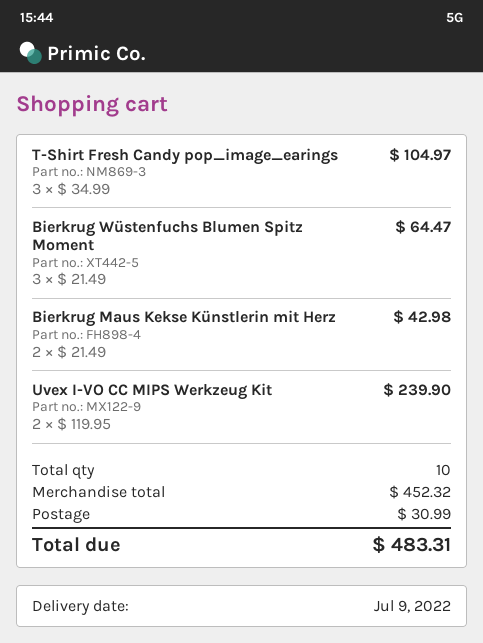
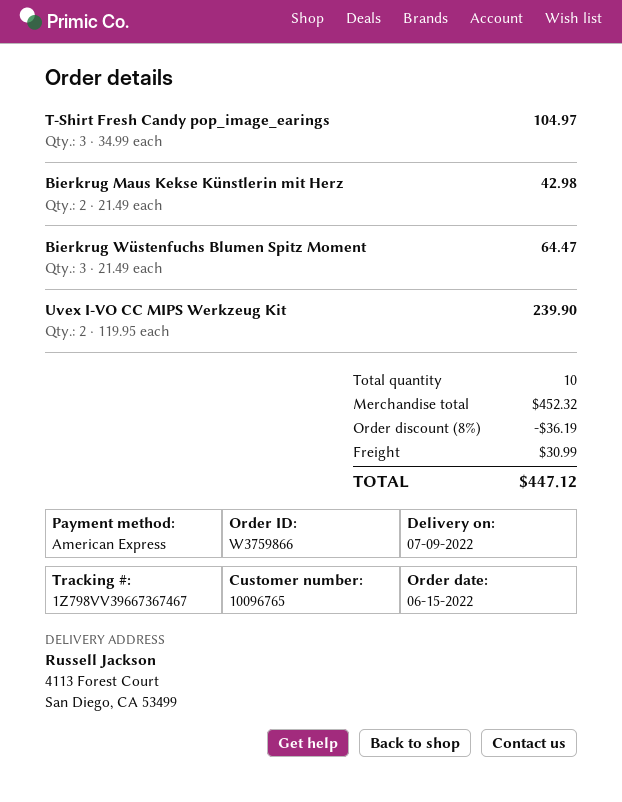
discount: none -> 8% = 36.19
total: 483.31 -> 447.12

